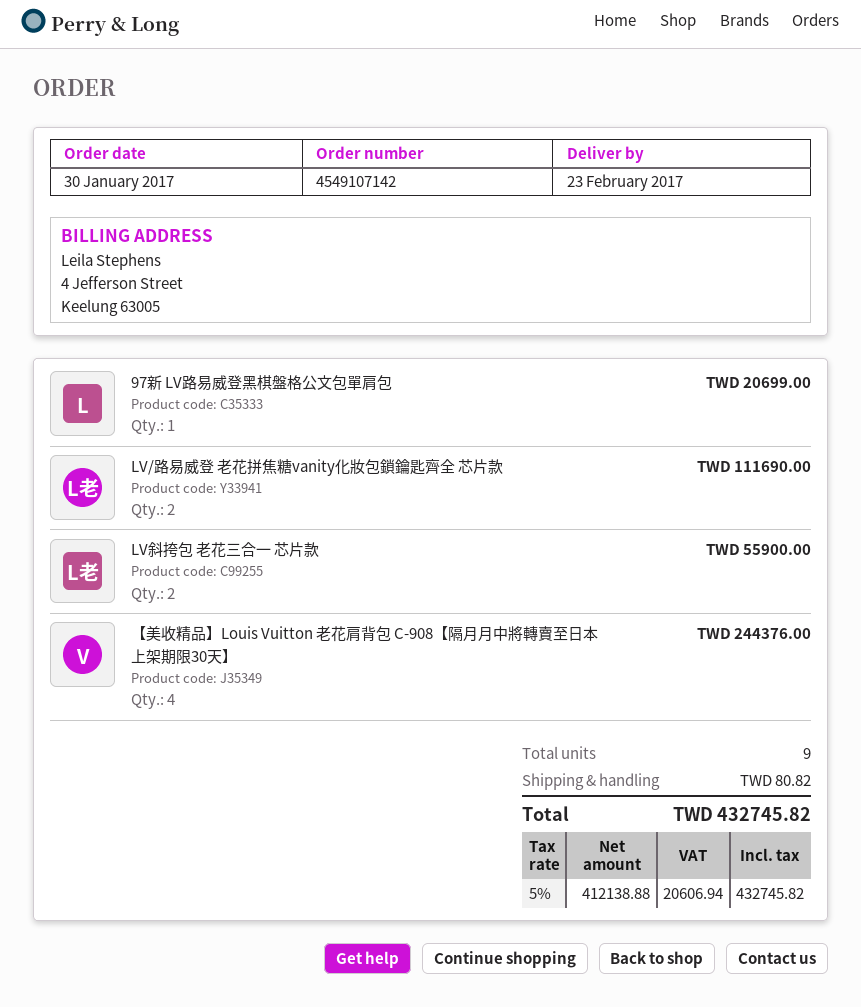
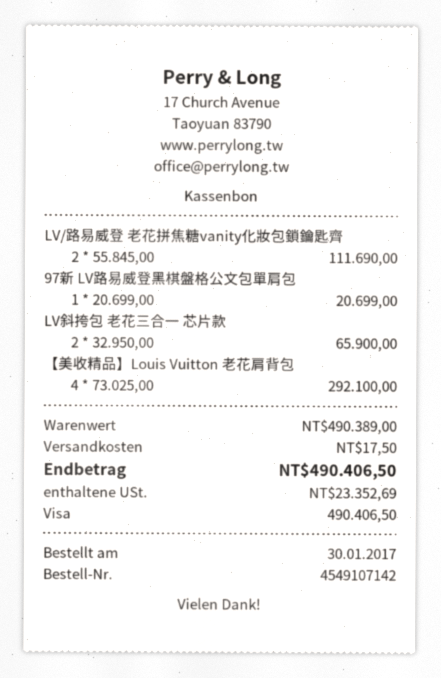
LV斜挎包 老花三合一 芯片款: 2 for 55900.00 -> 2 for 65900.00
【美收精品】Louis Vuitton 老花肩背包 C-908【隔月月中將轉賣至日本 上架期限30天】: 4 for 244376.00 -> 4 for 292100.00
shipping: 80.82 -> 17.50
tax: 20606.94 -> 23352.69
total: 432745.82 -> 490406.50

